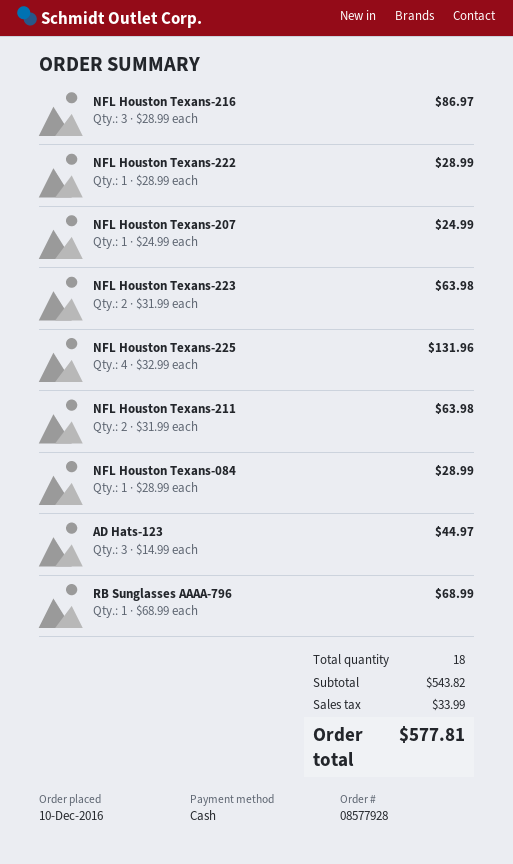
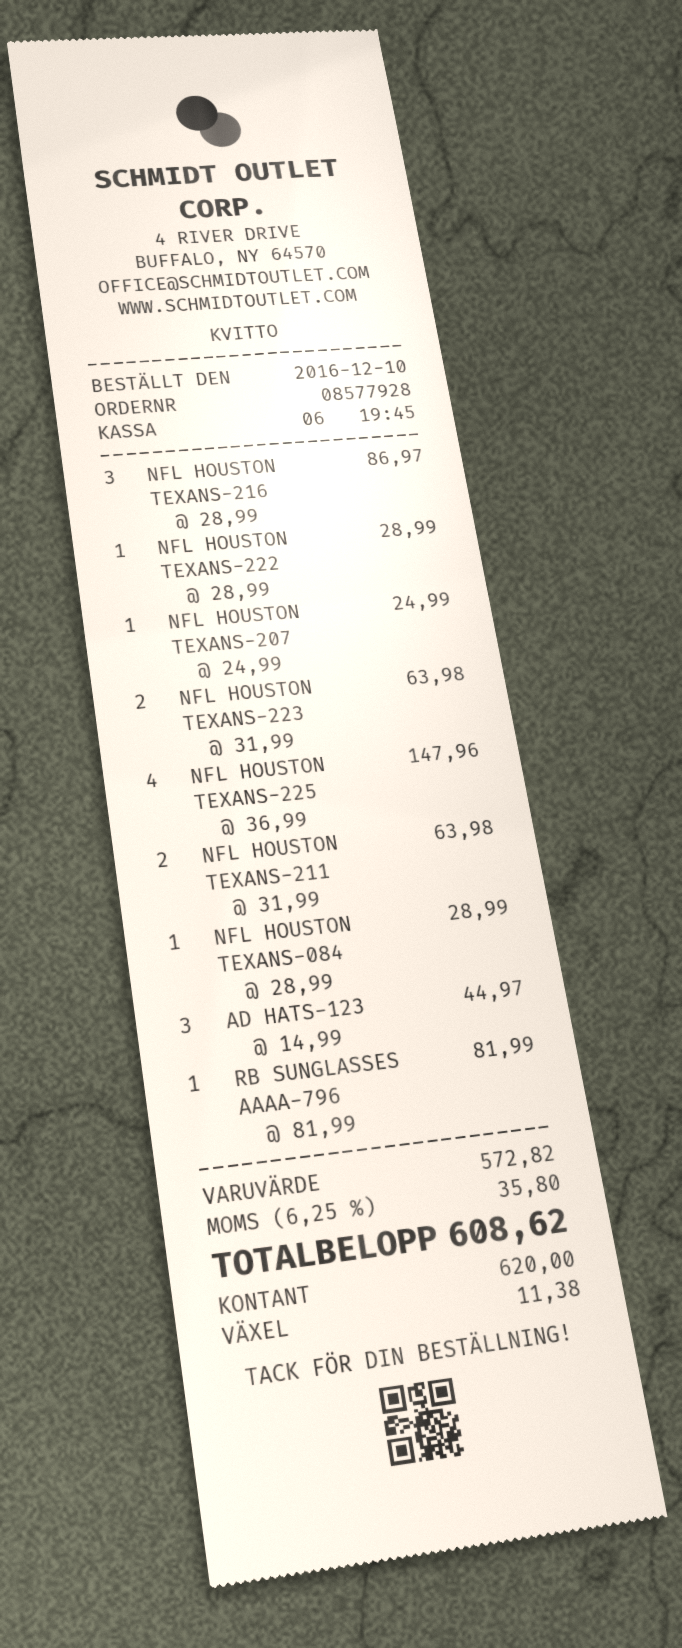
NFL Houston Texans-225: 4 x 32.99 = 131.96 -> 4 x 36.99 = 147.96
RB Sunglasses AAAA-796: 1 x 68.99 = 68.99 -> 1 x 81.99 = 81.99
subtotal: 543.82 -> 572.82
tax: 33.99 -> 35.80
total: 577.81 -> 608.62

